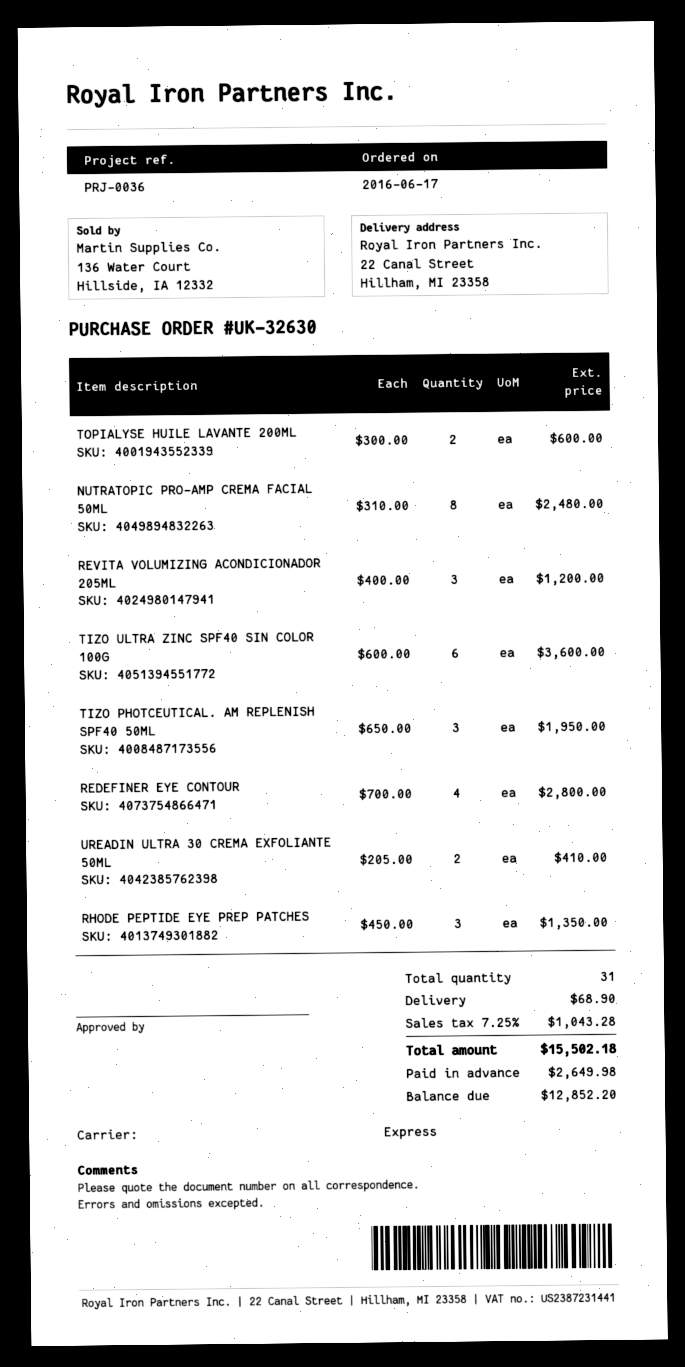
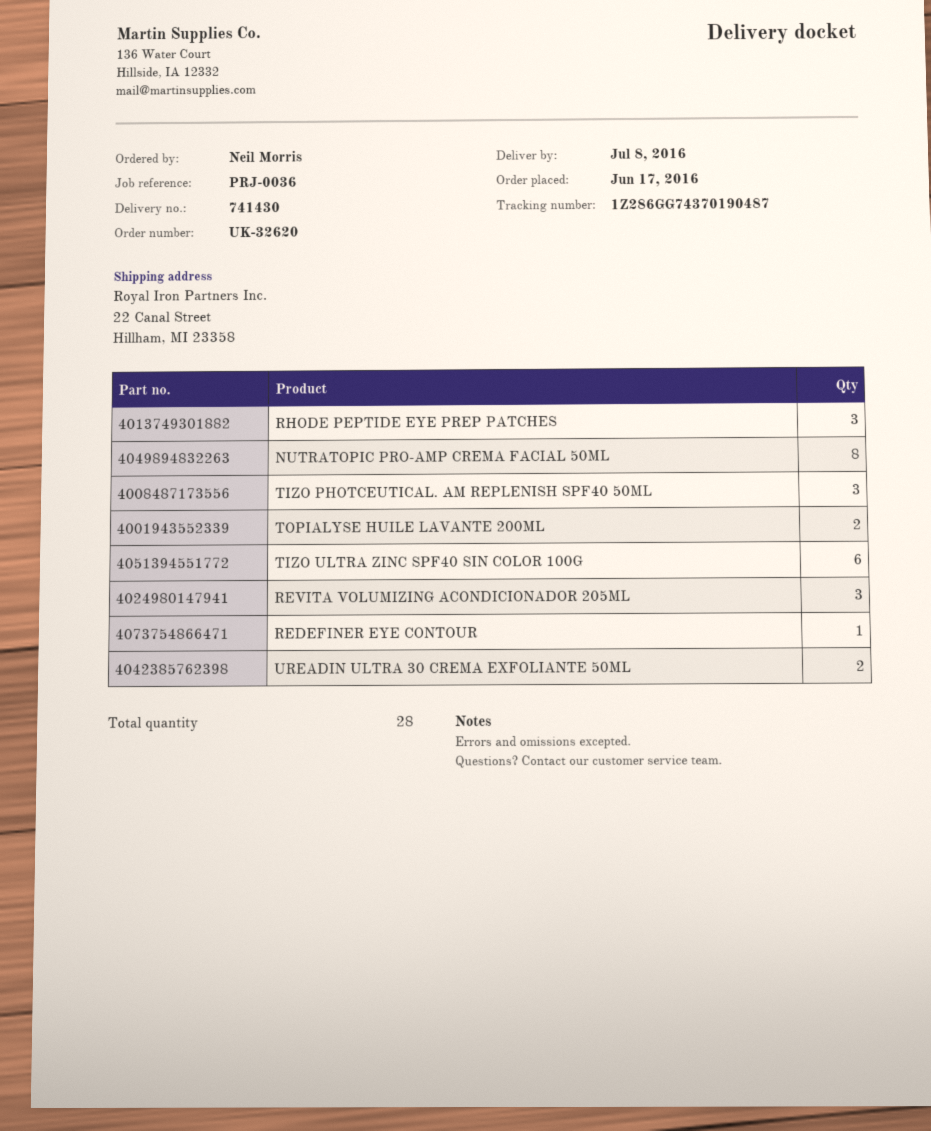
order number: UK-32630 -> UK-32620
REDEFINER EYE CONTOUR: 4 -> 1
total quantity: 31 -> 28

